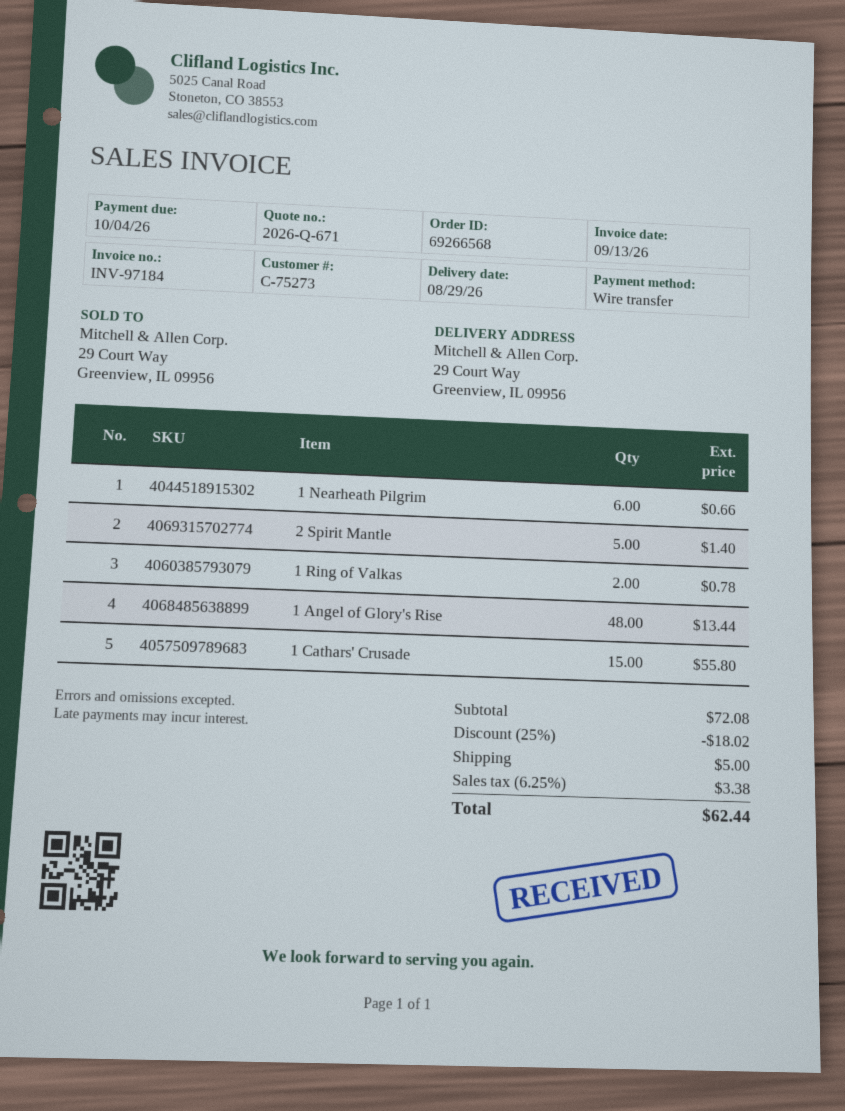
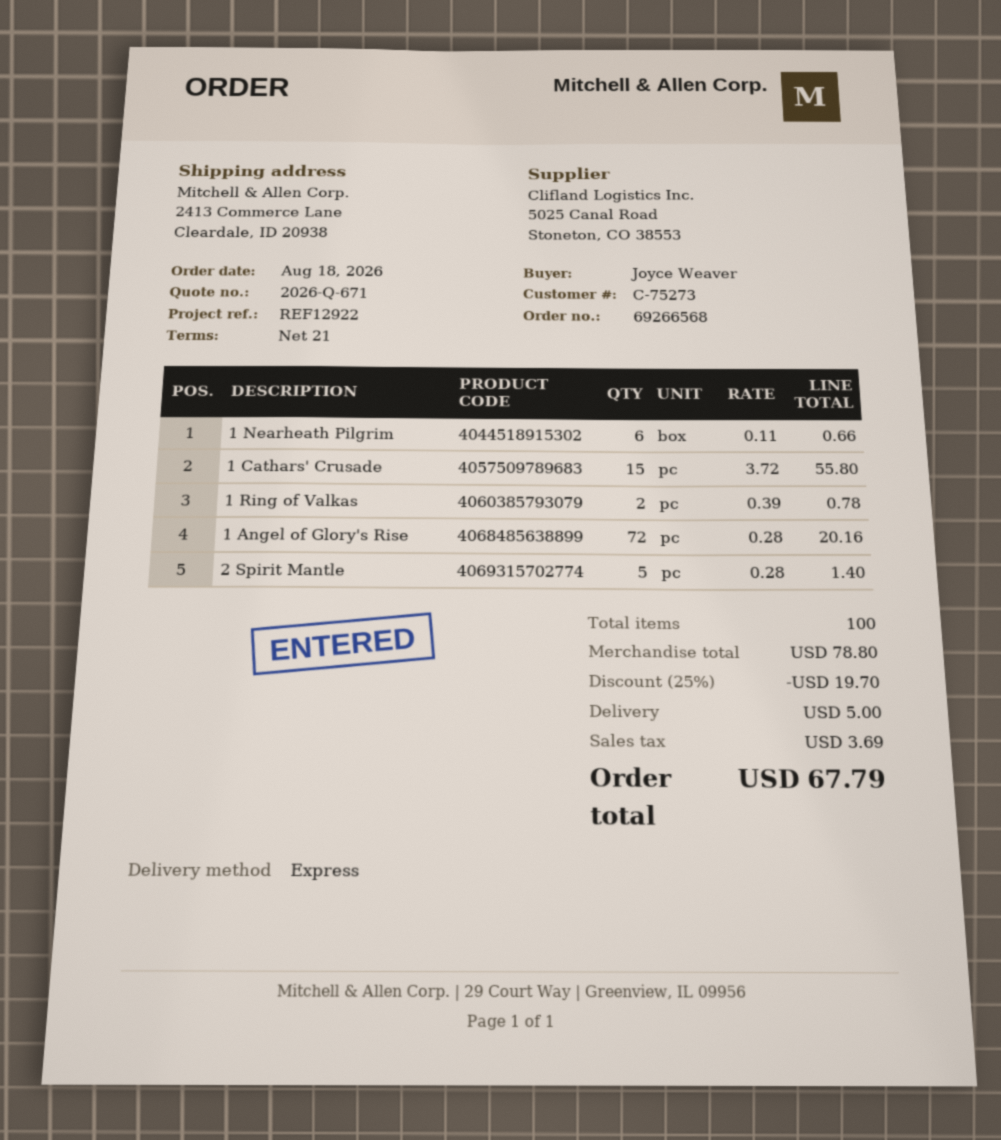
ship to: 29 Court Way, Greenview, IL 09956 -> 2413 Commerce Lane, Cleardale, ID 20938
1 Angel of Glory's Rise: 48 for 13.44 -> 72 for 20.16
subtotal: 72.08 -> 78.80
discount: 25% = 18.02 -> 25% = 19.70
tax: 3.38 -> 3.69
total: 62.44 -> 67.79

